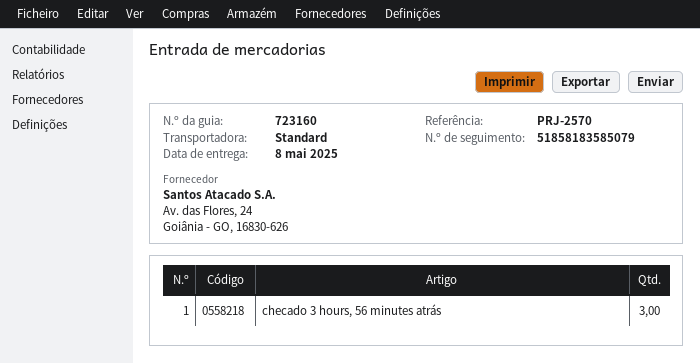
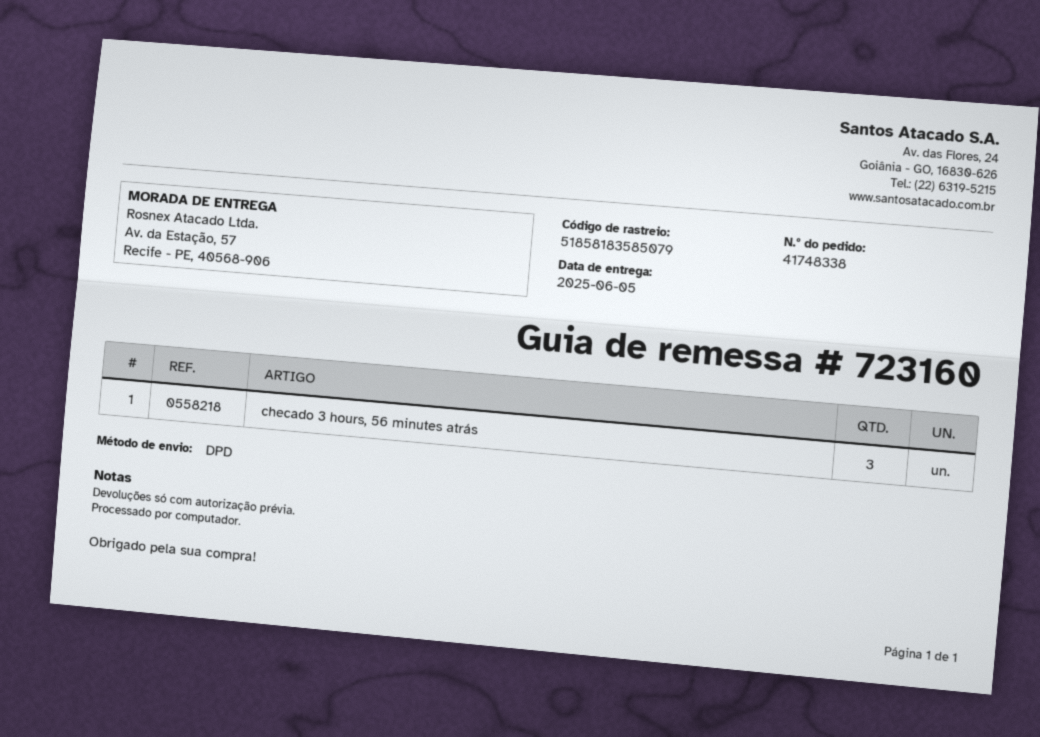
delivery date: 2025-05-08 -> 2025-06-05
shipping method: standard -> DPD

